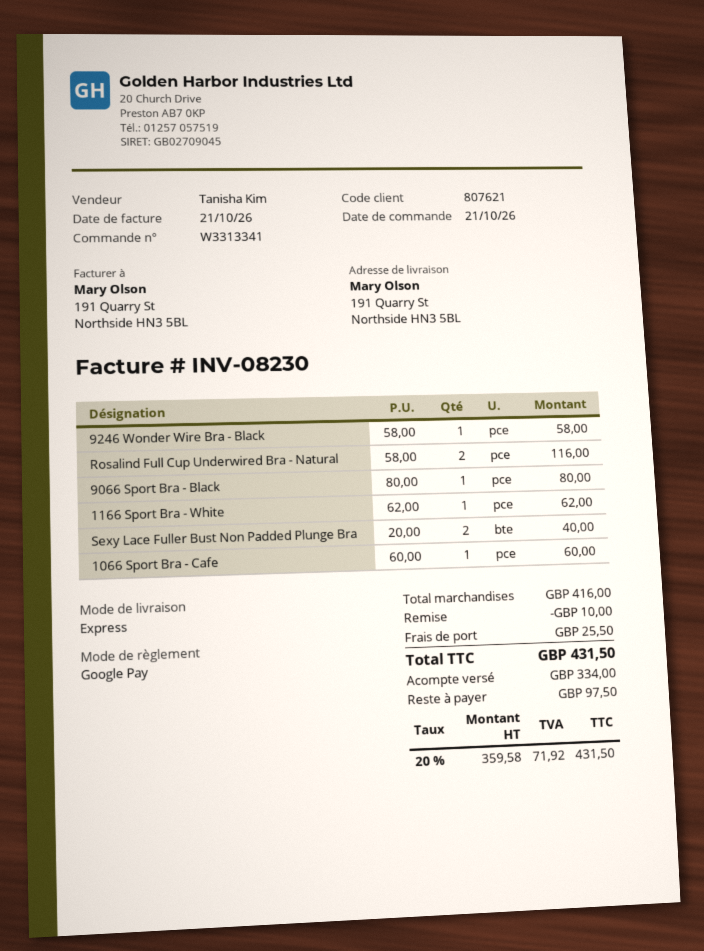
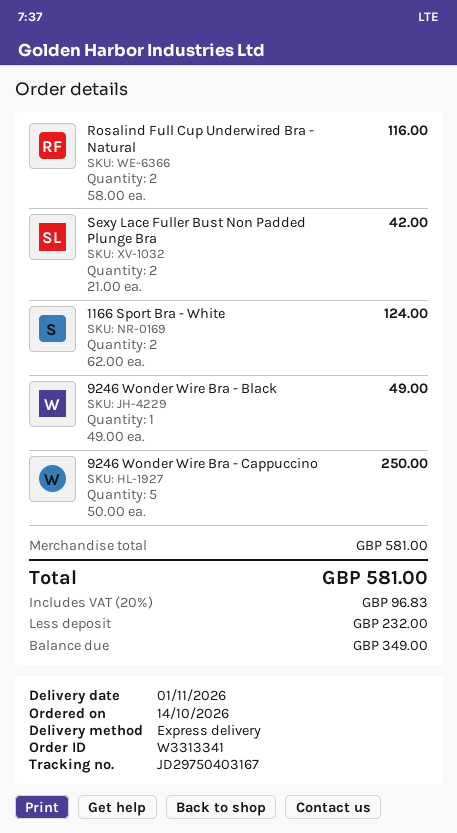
order date: 2026-10-21 -> 2026-10-14
9246 Wonder Wire Bra - Black: 1 x 58.00 = 58.00 -> 1 x 49.00 = 49.00
9066 Sport Bra - Black: 1 x 80.00 = 80.00 -> none
1166 Sport Bra - White: 1 x 62.00 = 62.00 -> 2 x 62.00 = 124.00
Sexy Lace Fuller Bust Non Padded Plunge Bra: 2 x 20.00 = 40.00 -> 2 x 21.00 = 42.00
1066 Sport Bra - Cafe: 1 x 60.00 = 60.00 -> none
9246 Wonder Wire Bra - Cappuccino: none -> 5 x 50.00 = 250.00
subtotal: 416.00 -> 581.00
discount: 10.00 -> none
shipping: 25.50 -> none
tax: 20% = 71.92 -> 20% = 96.83
total: 431.50 -> 581.00
deposit: 334.00 -> 232.00
balance: 97.50 -> 349.00

